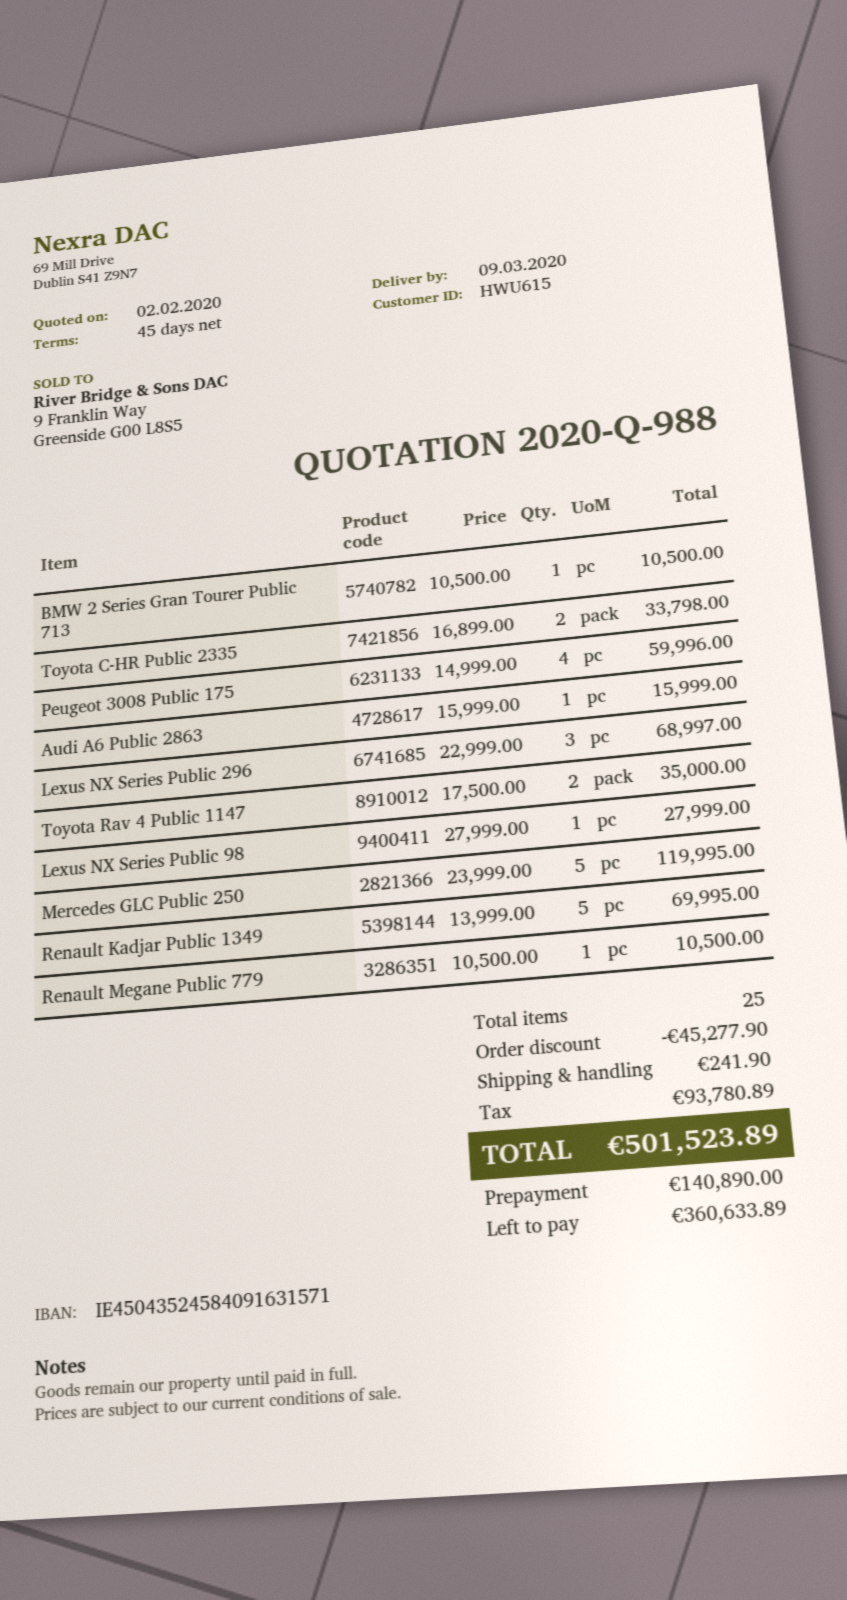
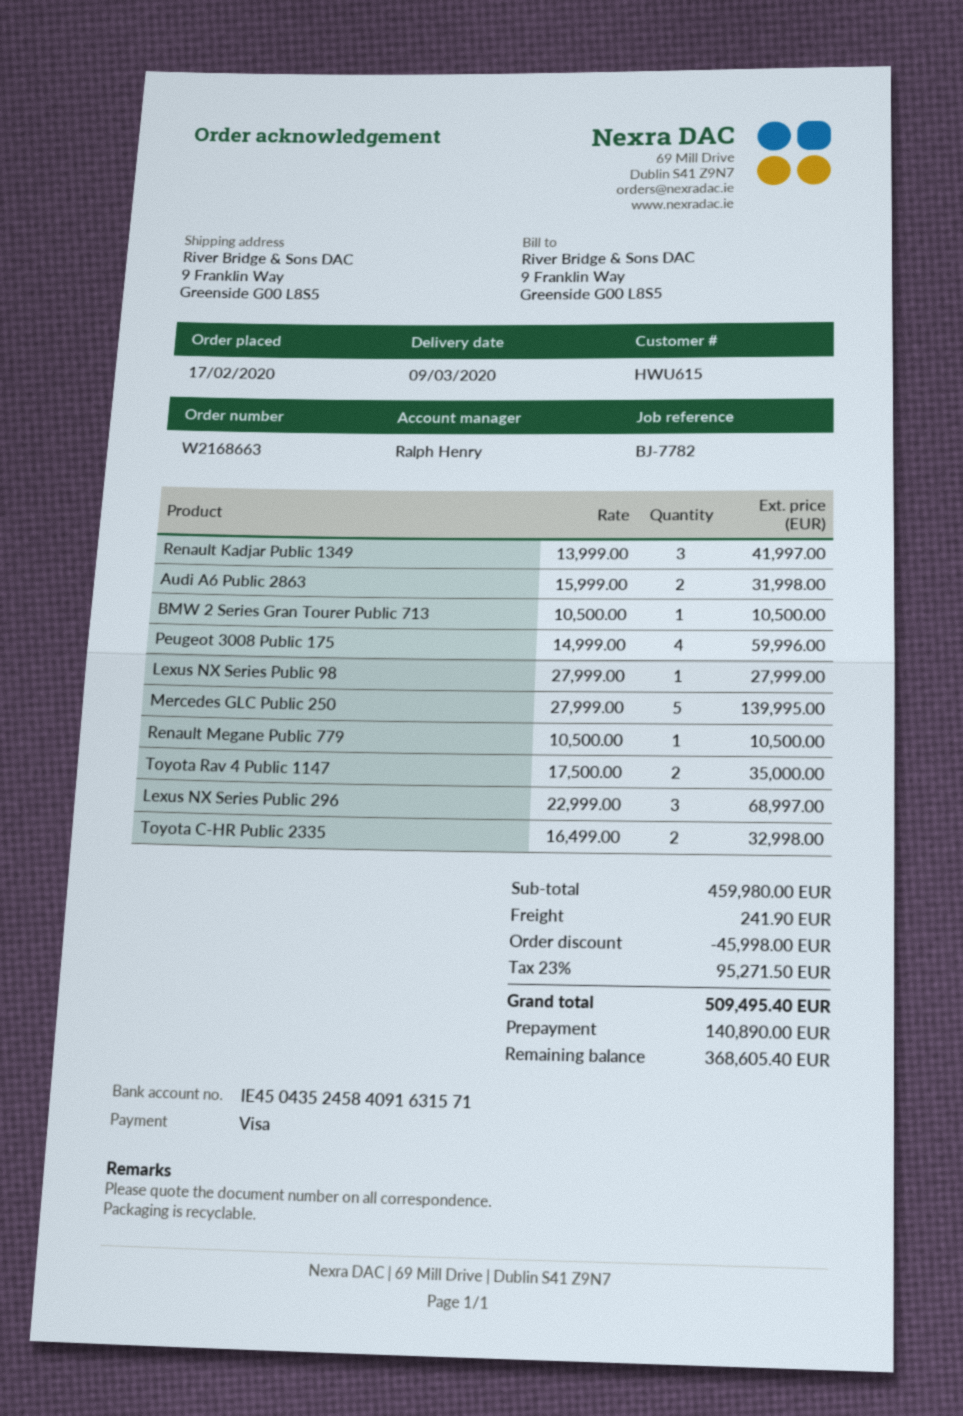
Toyota C-HR Public 2335: 2 x 16899.00 = 33798.00 -> 2 x 16499.00 = 32998.00
Audi A6 Public 2863: 1 x 15999.00 = 15999.00 -> 2 x 15999.00 = 31998.00
Mercedes GLC Public 250: 5 x 23999.00 = 119995.00 -> 5 x 27999.00 = 139995.00
Renault Kadjar Public 1349: 5 x 13999.00 = 69995.00 -> 3 x 13999.00 = 41997.00
discount: 45277.90 -> 45998.00
tax: 93780.89 -> 95271.50
total: 501523.89 -> 509495.40
balance: 360633.89 -> 368605.40

